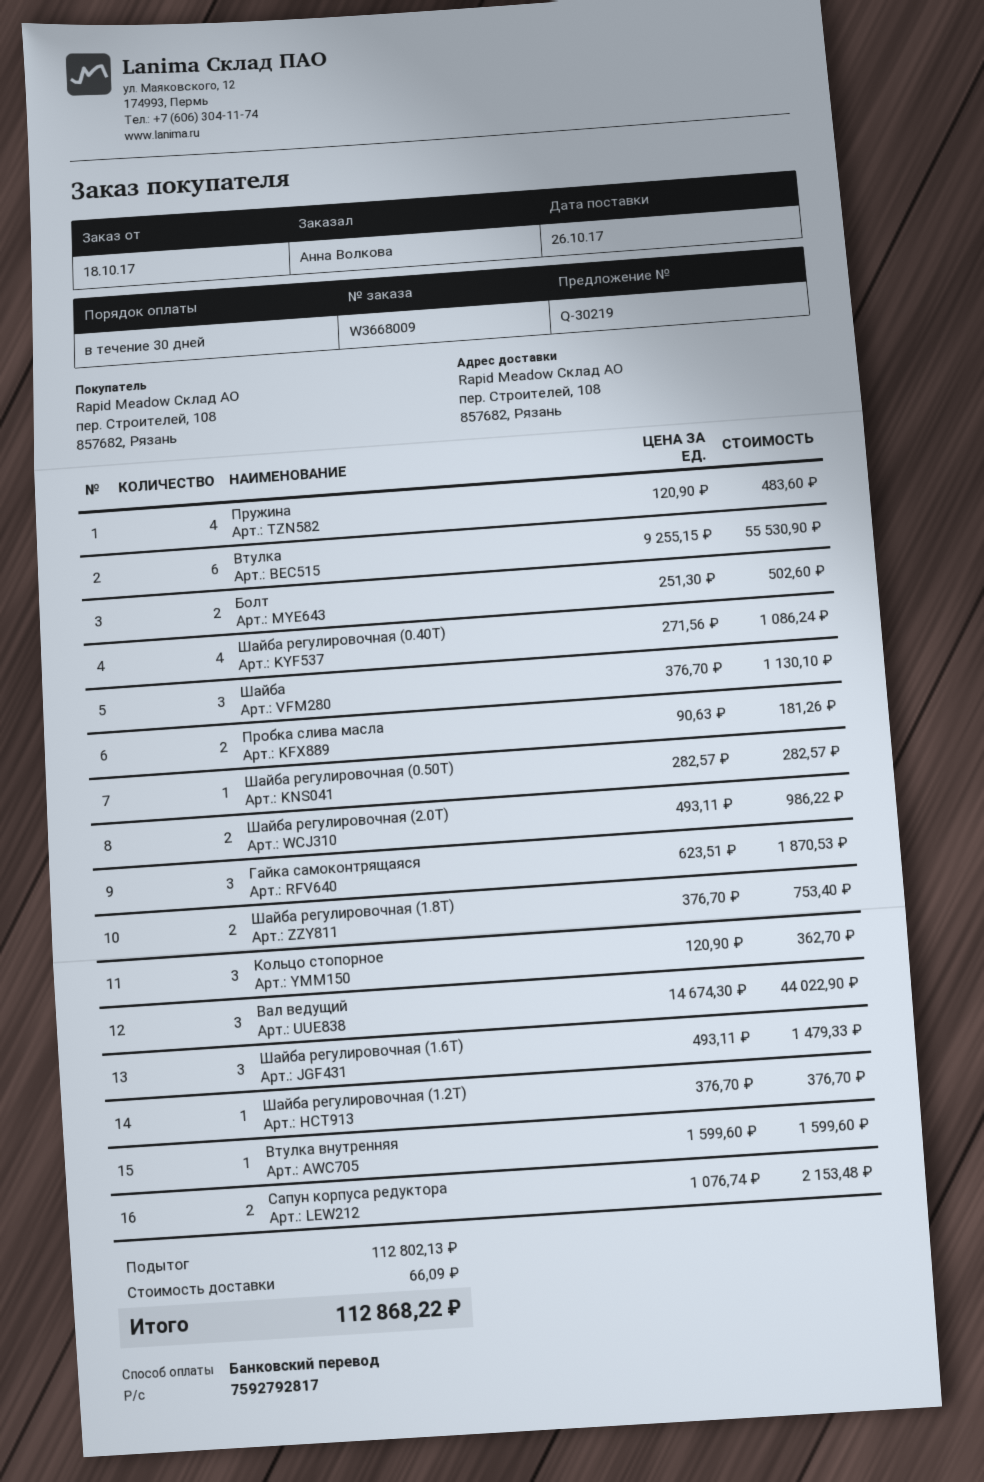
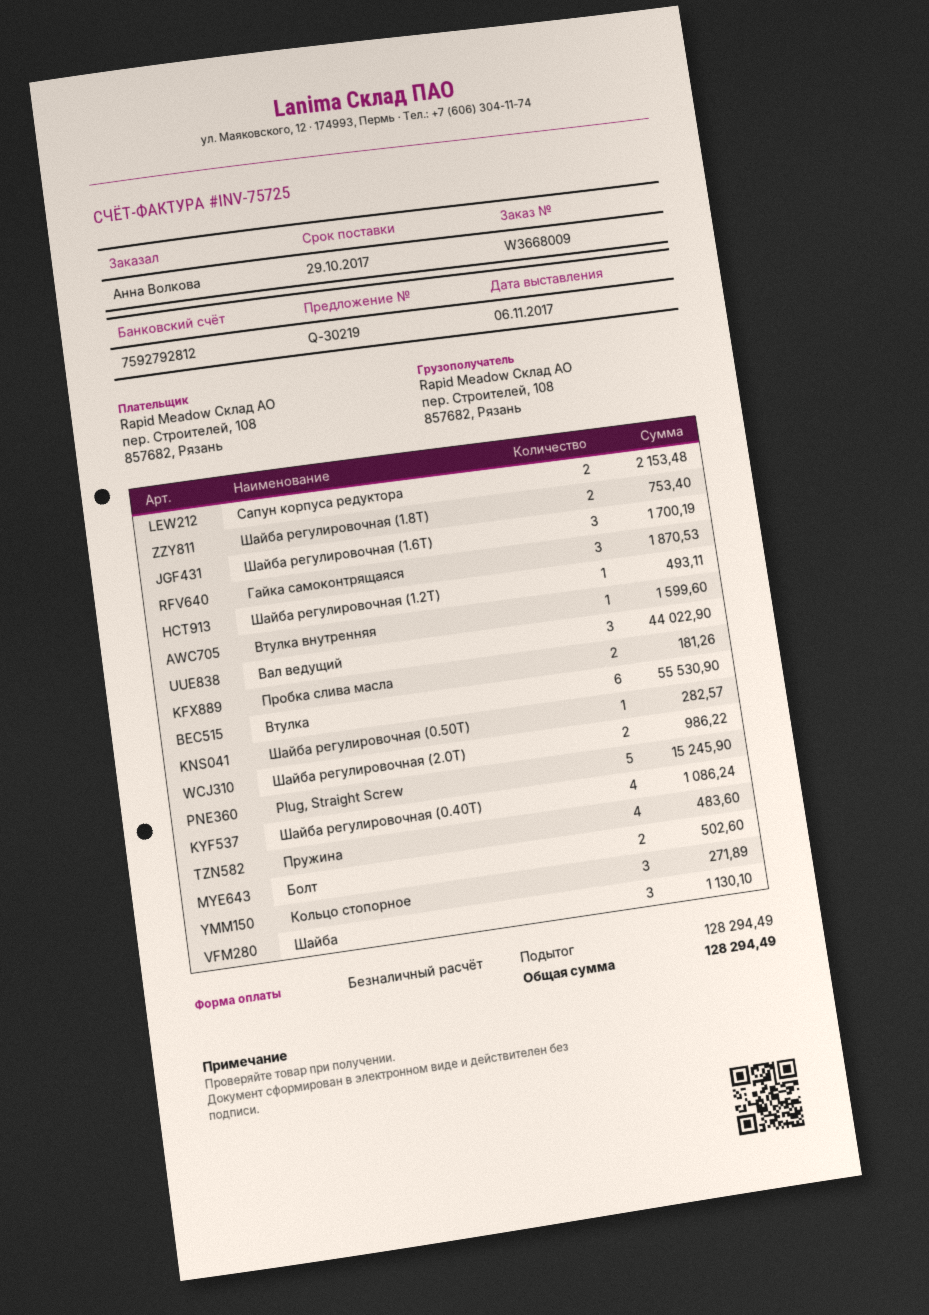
delivery date: 2017-10-26 -> 2017-10-29
bank account: 7592792817 -> 7592792812
Кольцо стопорное: 3 for 362.70 -> 3 for 271.89
Шайба регулировочная (1.6T): 3 for 1479.33 -> 3 for 1700.19
Шайба регулировочная (1.2T): 1 for 376.70 -> 1 for 493.11
Plug, Straight Screw: none -> 5 for 15245.90
subtotal: 112802.13 -> 128294.49
shipping: 66.09 -> none
total: 112868.22 -> 128294.49

